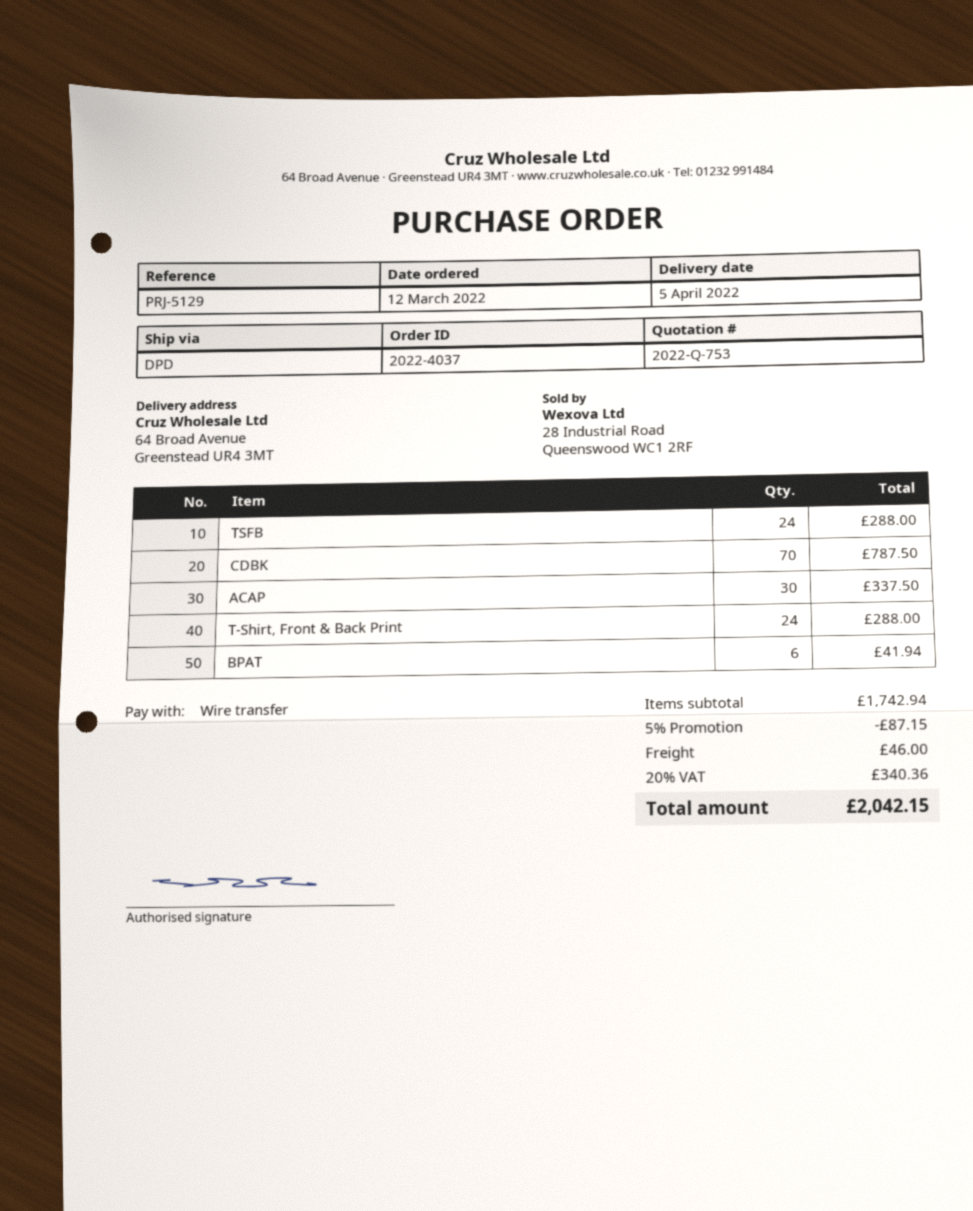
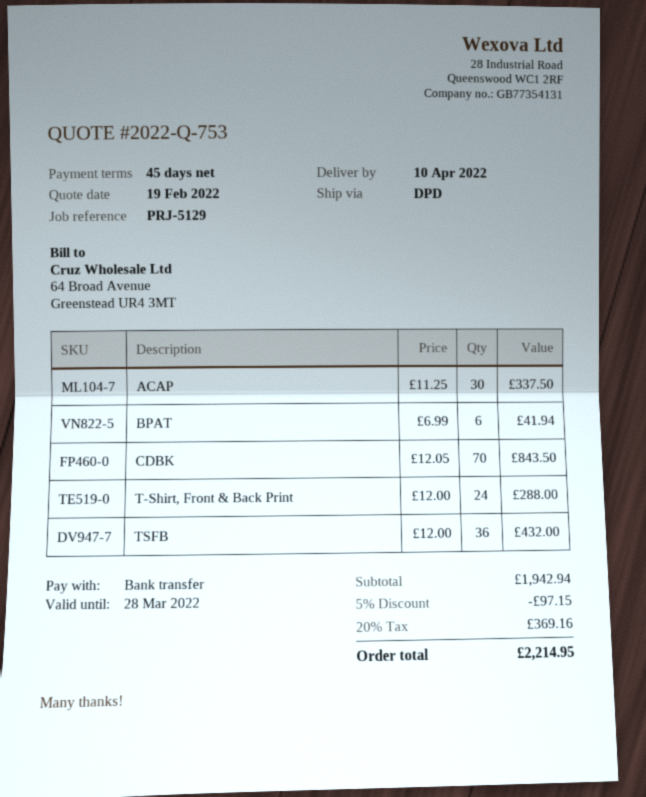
delivery date: 2022-04-05 -> 2022-04-10
TSFB: 24 for 288.00 -> 36 for 432.00
CDBK: 70 for 787.50 -> 70 for 843.50
subtotal: 1742.94 -> 1942.94
discount: 5% = 87.15 -> 5% = 97.15
shipping: 46.00 -> none
tax: 20% = 340.36 -> 20% = 369.16
total: 2042.15 -> 2214.95

